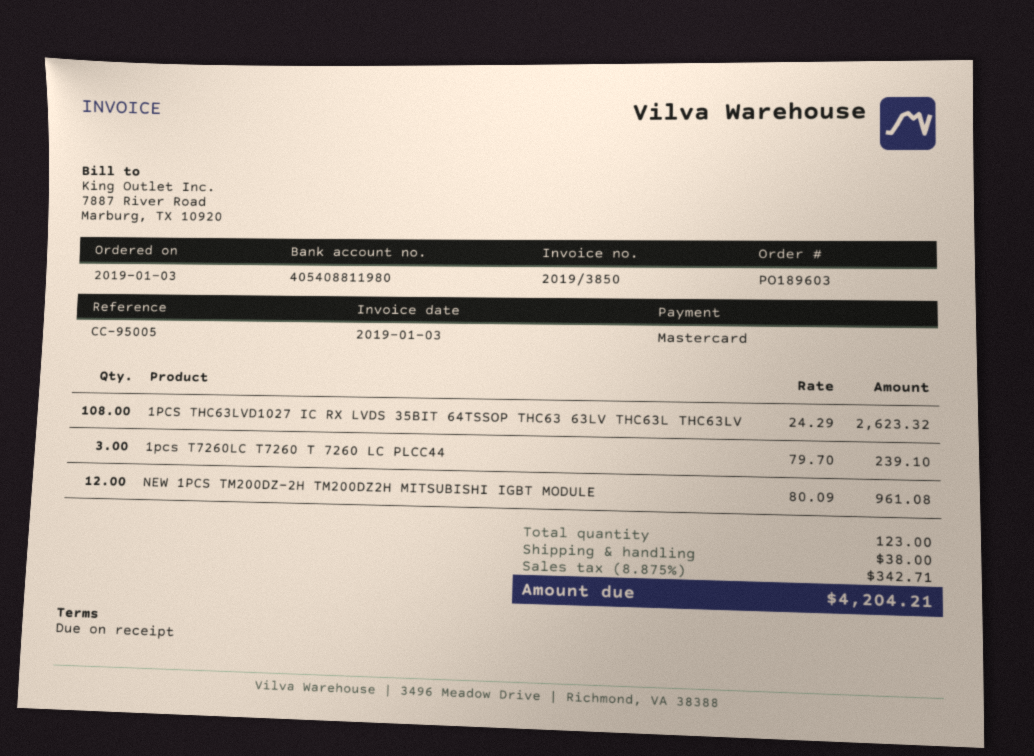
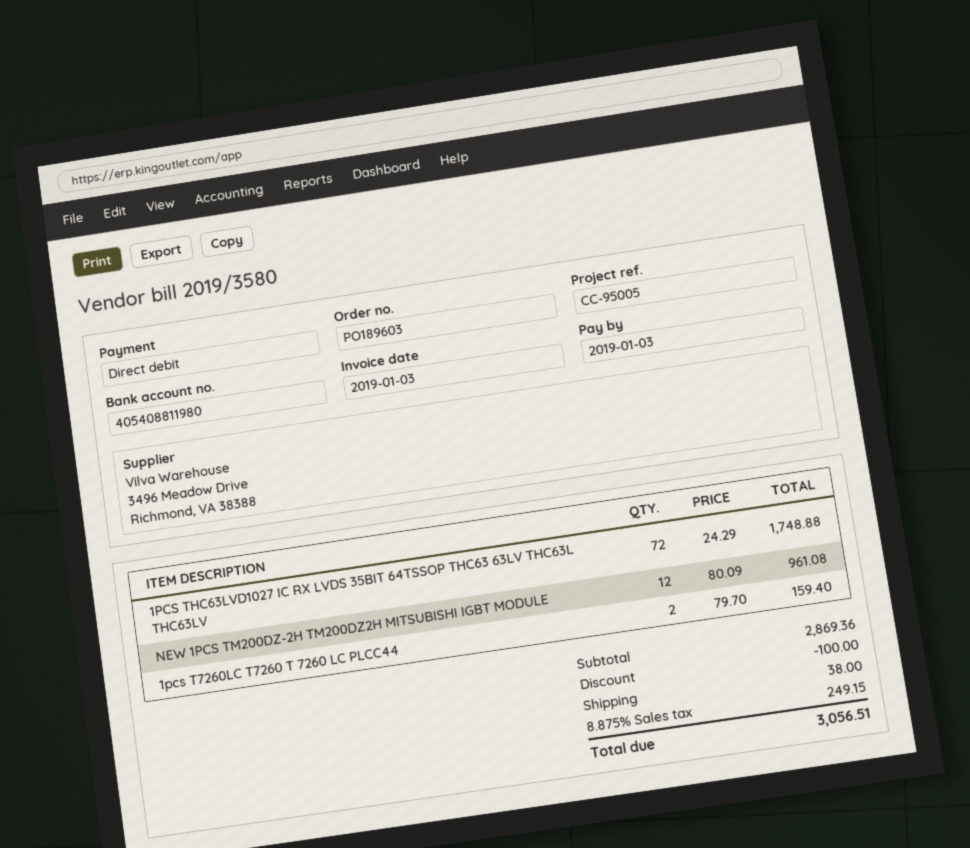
invoice number: 2019/3850 -> 2019/3580
payment method: Mastercard -> direct debit
1PCS THC63LVD1027 IC RX LVDS 35BIT 64TSSOP THC63 63LV THC63L THC63LV: 108 x 24.29 = 2623.32 -> 72 x 24.29 = 1748.88
1pcs T7260LC T7260 T 7260 LC PLCC44: 3 x 79.70 = 239.10 -> 2 x 79.70 = 159.40
discount: none -> 100.00
tax: 8.875% = 342.71 -> 8.875% = 249.15
total: 4204.21 -> 3056.51

